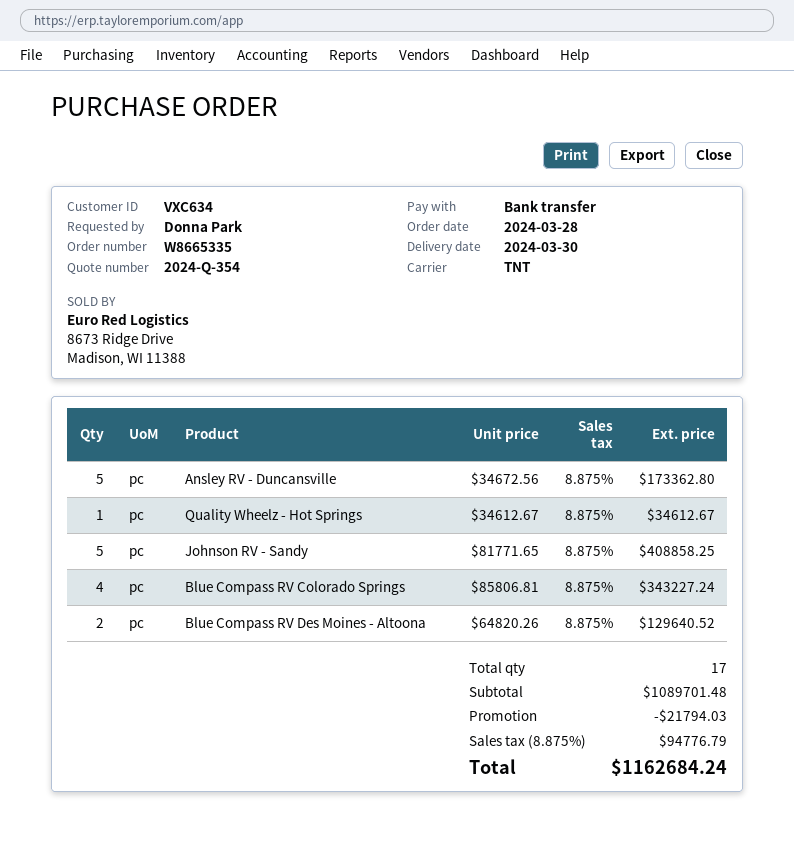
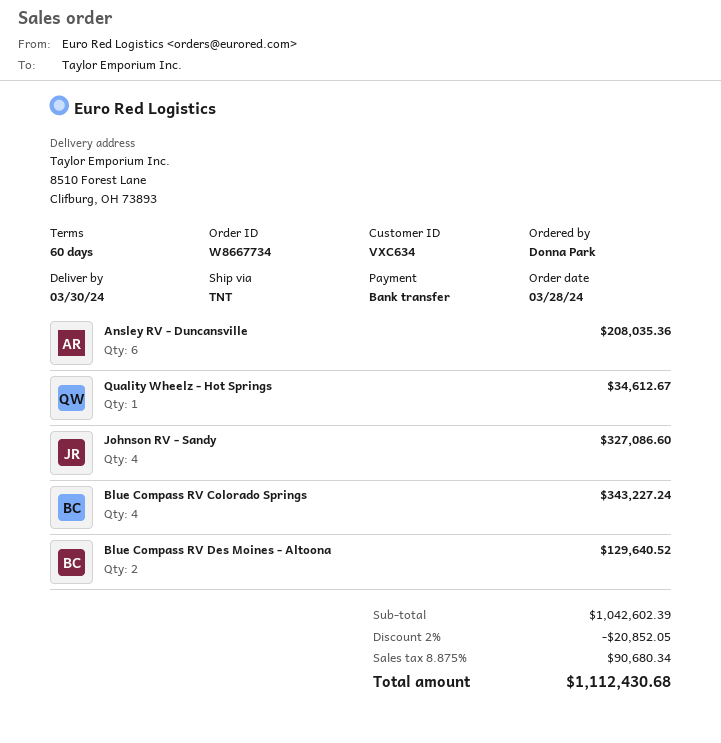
order number: W8665335 -> W8667734
Ansley RV - Duncansville: 5 for 173362.80 -> 6 for 208035.36
Johnson RV - Sandy: 5 for 408858.25 -> 4 for 327086.60
subtotal: 1089701.48 -> 1042602.39
discount: 21794.03 -> 20852.05
tax: 8.875% = 94776.79 -> 8.875% = 90680.34
total: 1162684.24 -> 1112430.68

